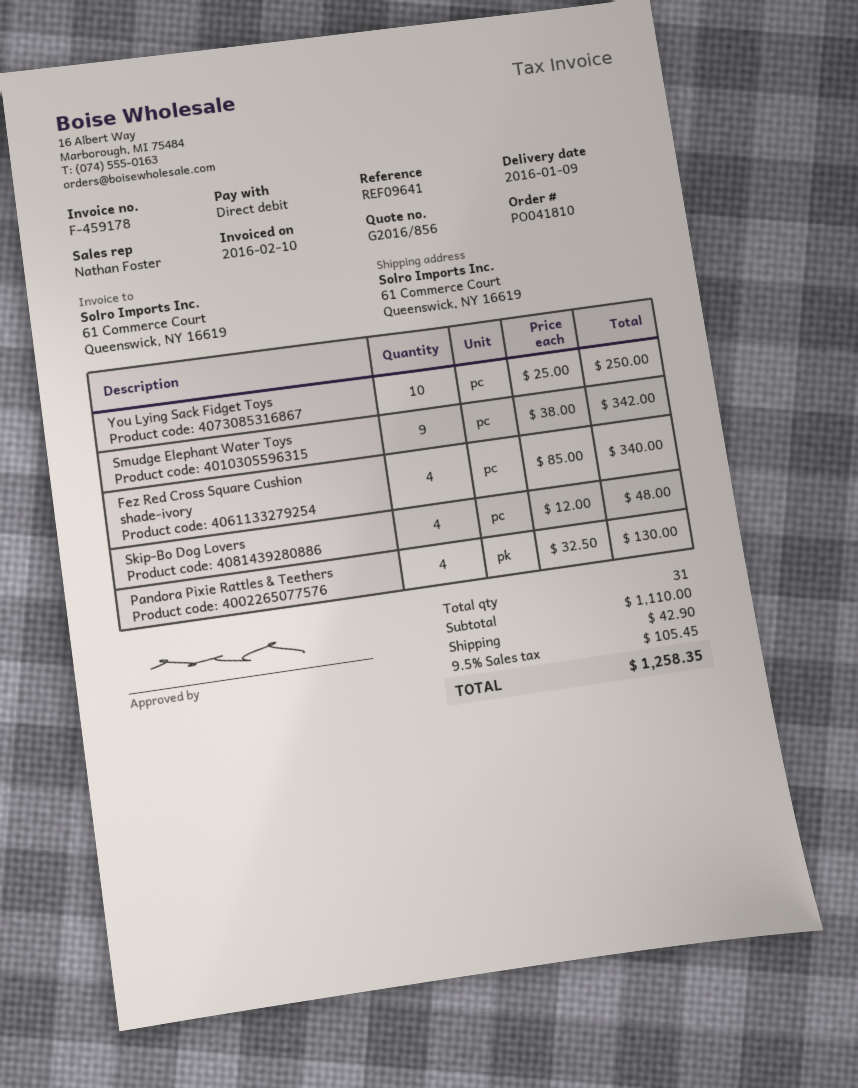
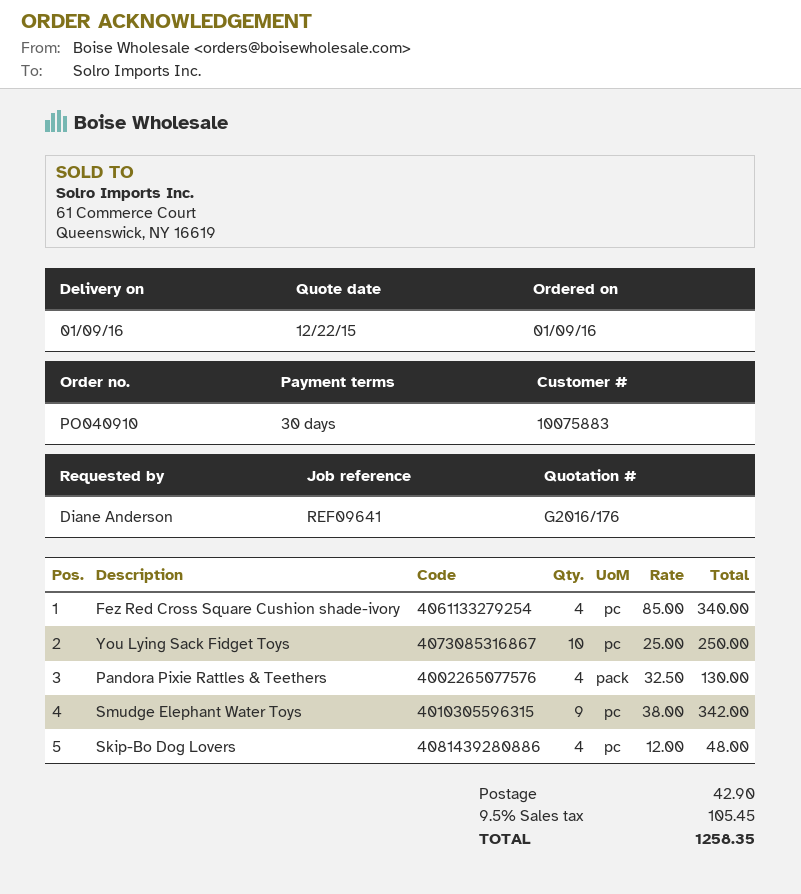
quote number: G2016/856 -> G2016/176
order number: PO041810 -> PO040910

